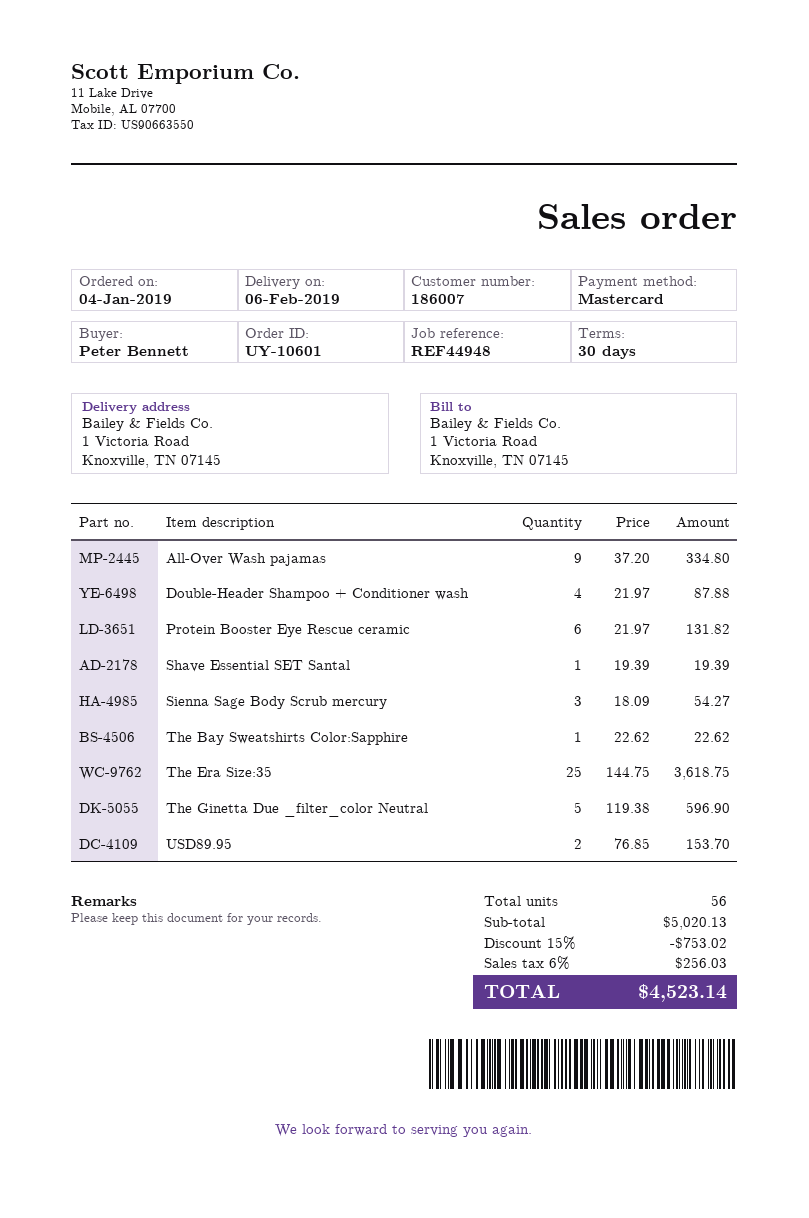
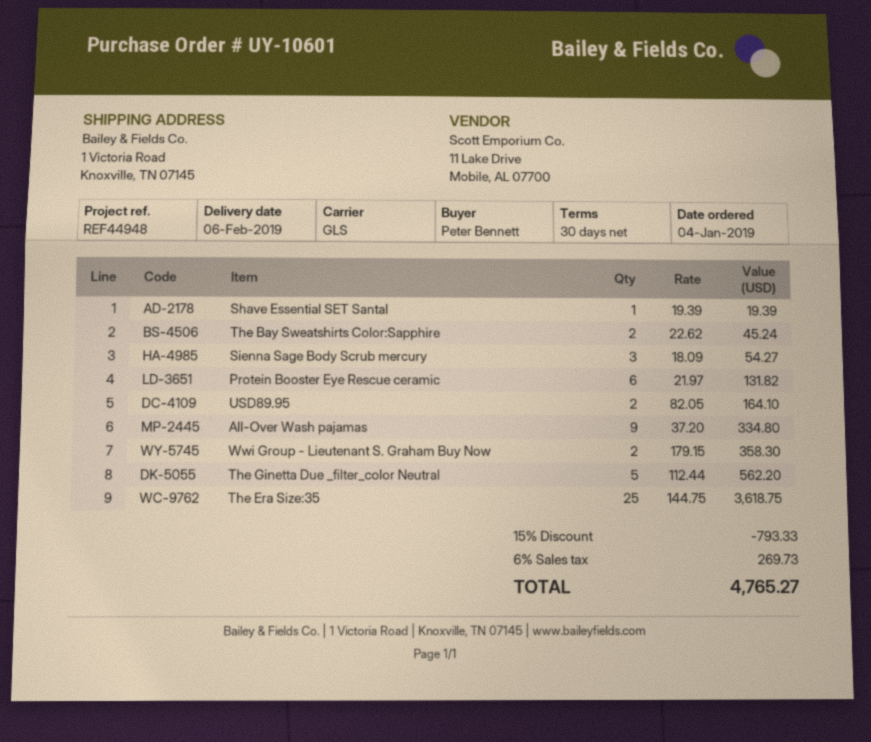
Double-Header Shampoo + Conditioner wash: 4 x 21.97 = 87.88 -> none
The Bay Sweatshirts Color:Sapphire: 1 x 22.62 = 22.62 -> 2 x 22.62 = 45.24
The Ginetta Due _filter_color Neutral: 5 x 119.38 = 596.90 -> 5 x 112.44 = 562.20
USD89.95: 2 x 76.85 = 153.70 -> 2 x 82.05 = 164.10
Wwi Group - Lieutenant S. Graham Buy Now: none -> 2 x 179.15 = 358.30
discount: 15% = 753.02 -> 15% = 793.33
tax: 6% = 256.03 -> 6% = 269.73
total: 4523.14 -> 4765.27

